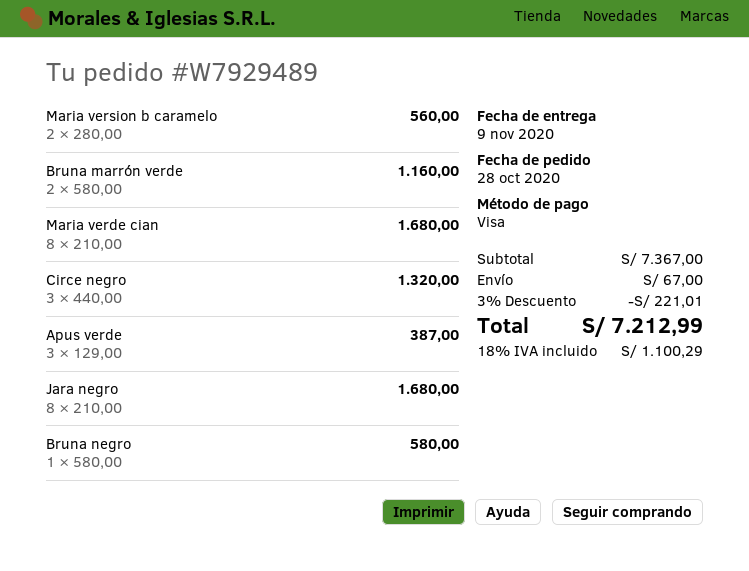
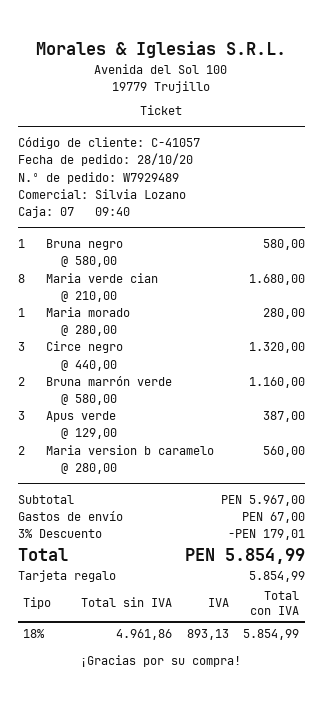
payment method: Visa -> gift card
Jara negro: 8 x 210.00 = 1680.00 -> none
Maria morado: none -> 1 x 280.00 = 280.00
subtotal: 7367.00 -> 5967.00
discount: 3% = 221.01 -> 3% = 179.01
tax: 18% = 1100.29 -> 18% = 893.13
total: 7212.99 -> 5854.99

